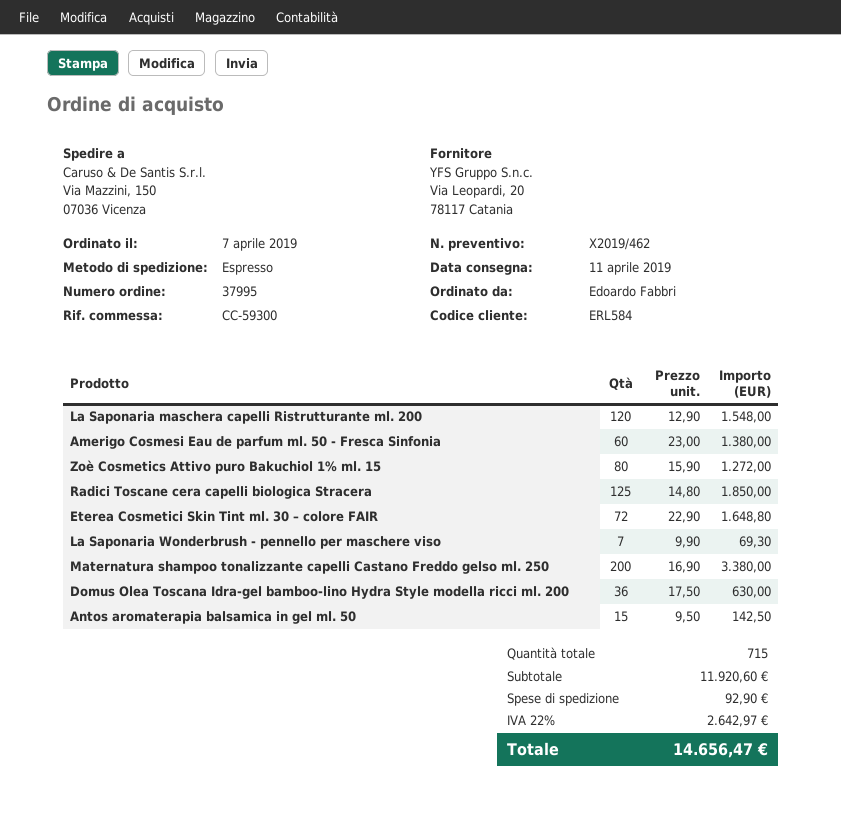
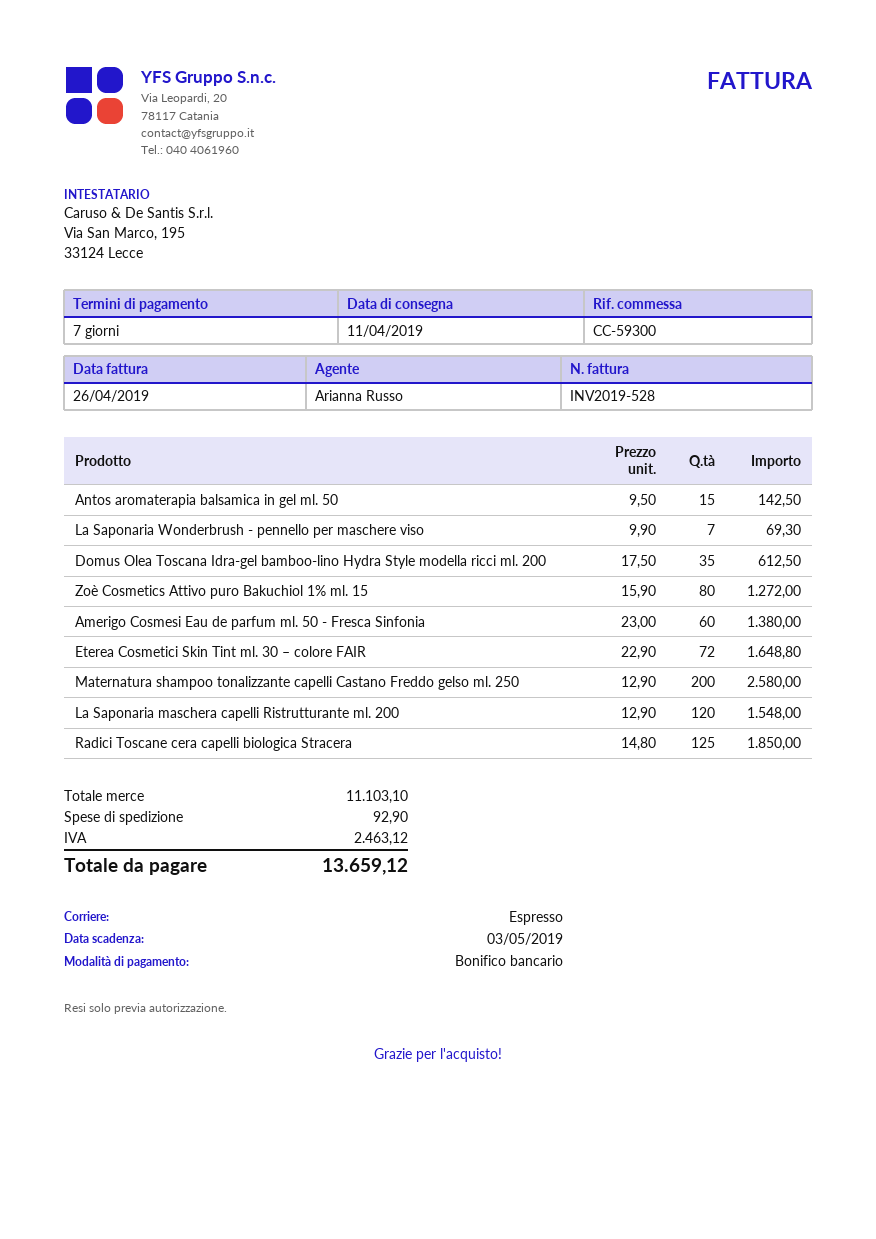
Maternatura shampoo tonalizzante capelli Castano Freddo gelso ml. 250: 200 x 16.90 = 3380.00 -> 200 x 12.90 = 2580.00
Domus Olea Toscana Idra-gel bamboo-lino Hydra Style modella ricci ml. 200: 36 x 17.50 = 630.00 -> 35 x 17.50 = 612.50
subtotal: 11920.60 -> 11103.10
tax: 2642.97 -> 2463.12
total: 14656.47 -> 13659.12

